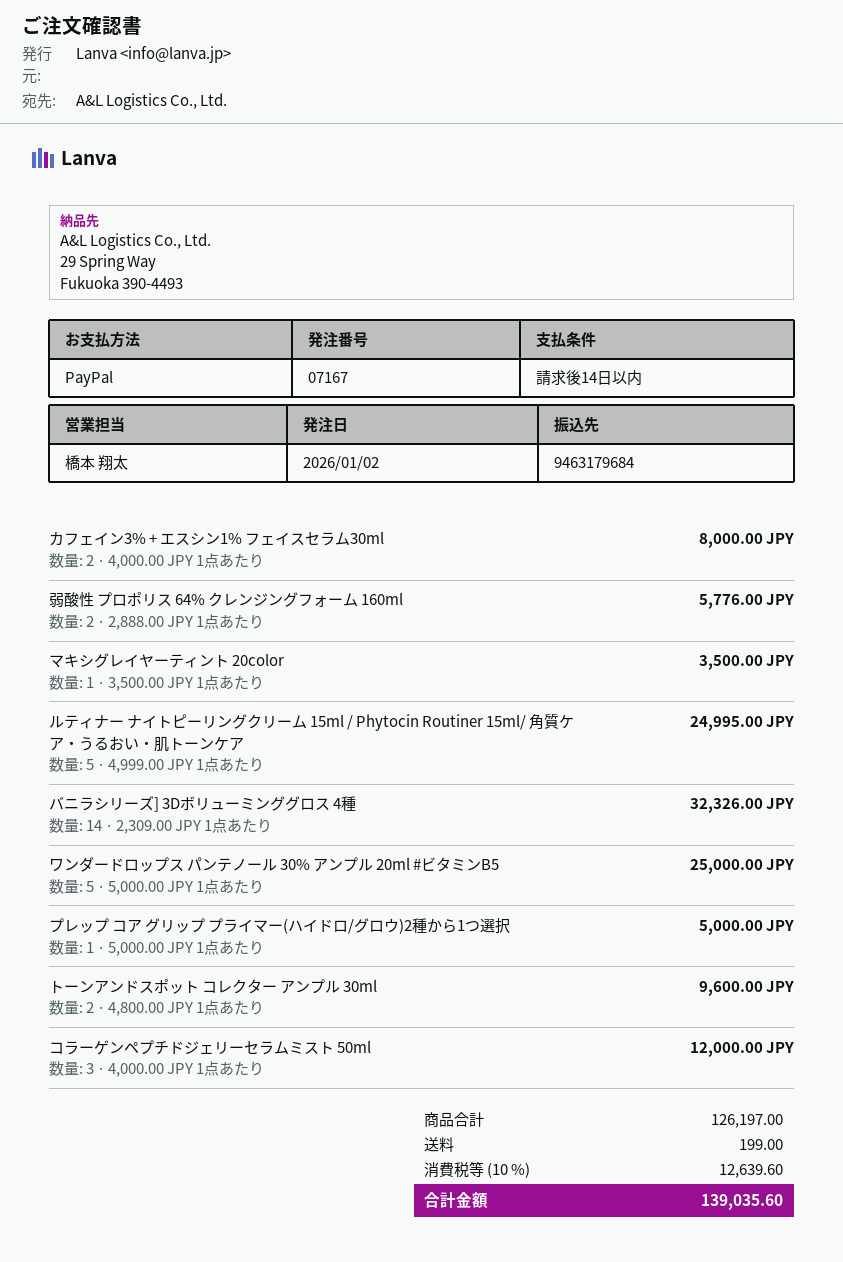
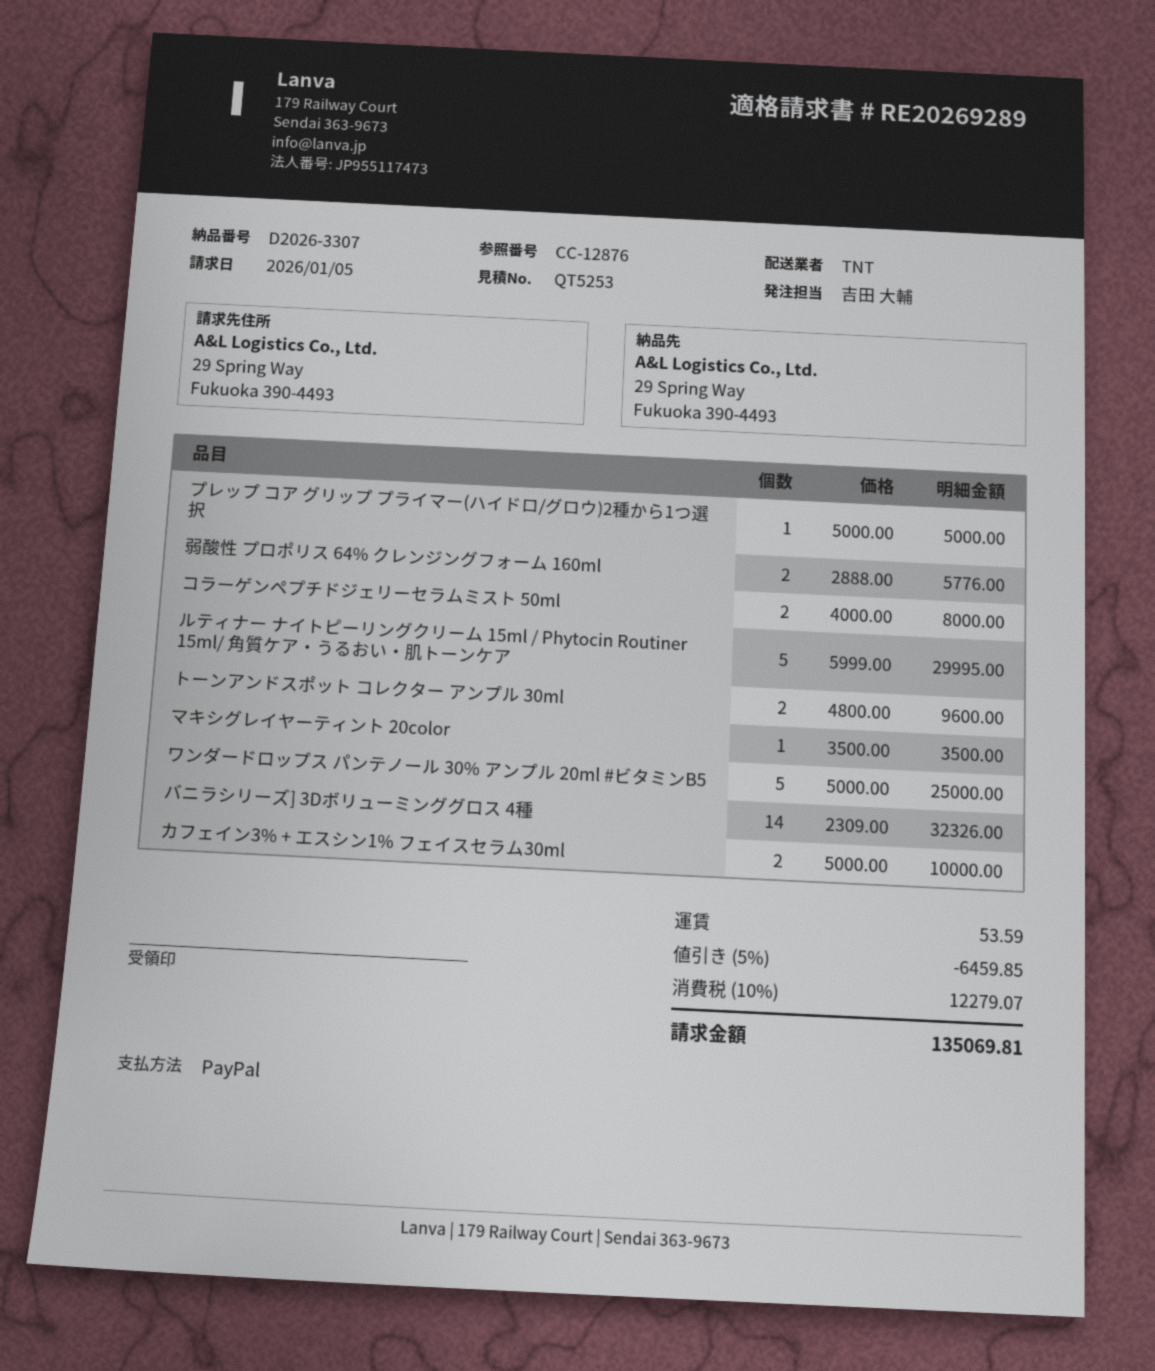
カフェイン3% + エスシン1% フェイスセラム30ml: 2 x 4000.00 = 8000.00 -> 2 x 5000.00 = 10000.00
ルティナー ナイトピーリングクリーム 15ml / Phytocin Routiner 15ml/ 角質ケア・うるおい・肌トーンケア: 5 x 4999.00 = 24995.00 -> 5 x 5999.00 = 29995.00
コラーゲンペプチドジェリーセラムミスト 50ml: 3 x 4000.00 = 12000.00 -> 2 x 4000.00 = 8000.00
discount: none -> 5% = 6459.85
shipping: 199.00 -> 53.59
tax: 10% = 12639.60 -> 10% = 12279.07
total: 139035.60 -> 135069.81

